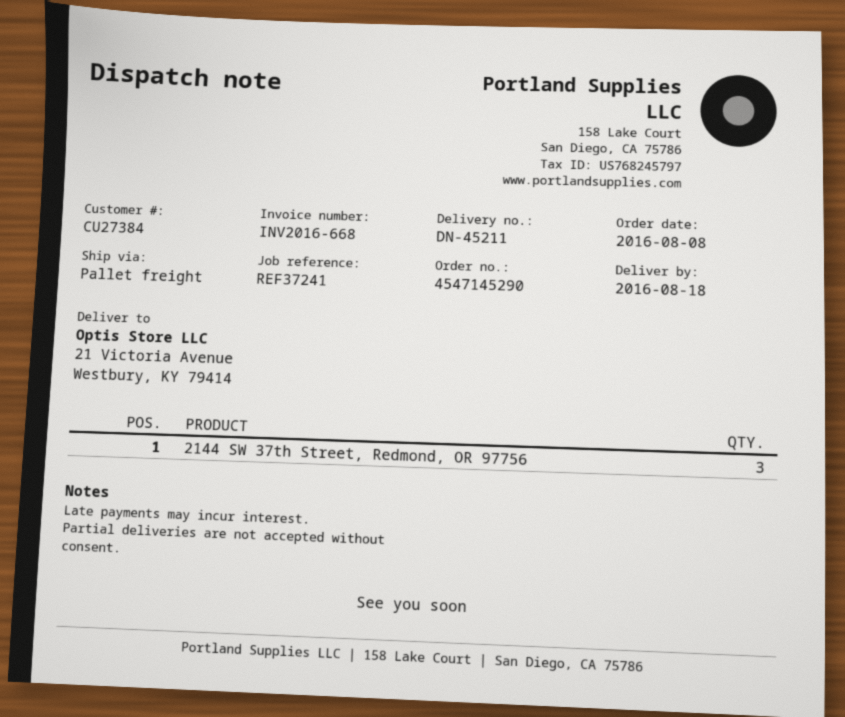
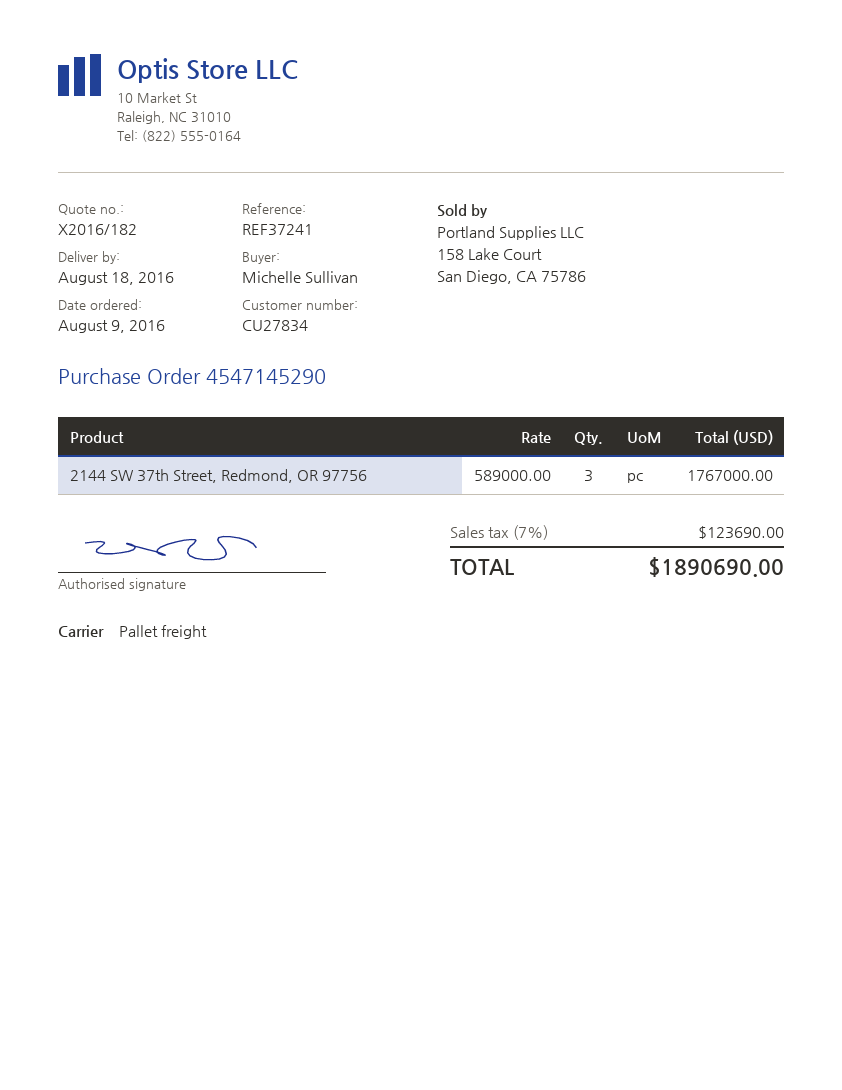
order date: 2016-08-08 -> 2016-08-09
customer number: CU27384 -> CU27834

